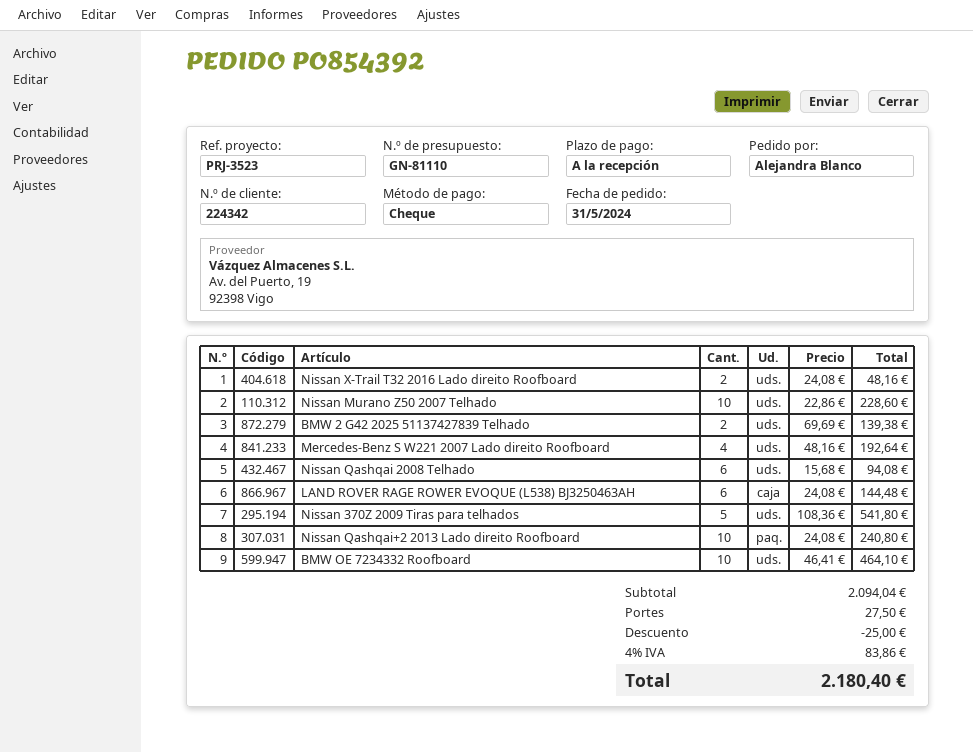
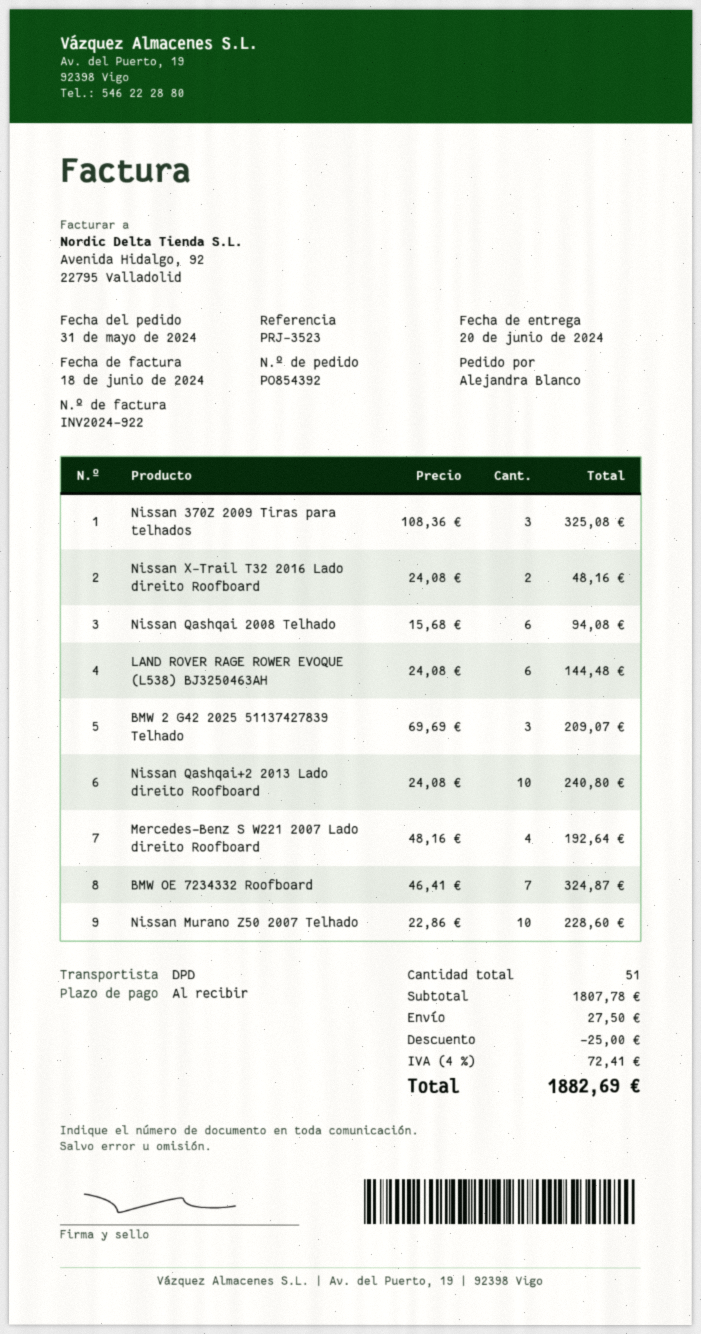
BMW 2 G42 2025 51137427839 Telhado: 2 x 69.69 = 139.38 -> 3 x 69.69 = 209.07
Nissan 370Z 2009 Tiras para telhados: 5 x 108.36 = 541.80 -> 3 x 108.36 = 325.08
BMW OE 7234332 Roofboard: 10 x 46.41 = 464.10 -> 7 x 46.41 = 324.87
subtotal: 2094.04 -> 1807.78
tax: 4% = 83.86 -> 4% = 72.41
total: 2180.40 -> 1882.69

